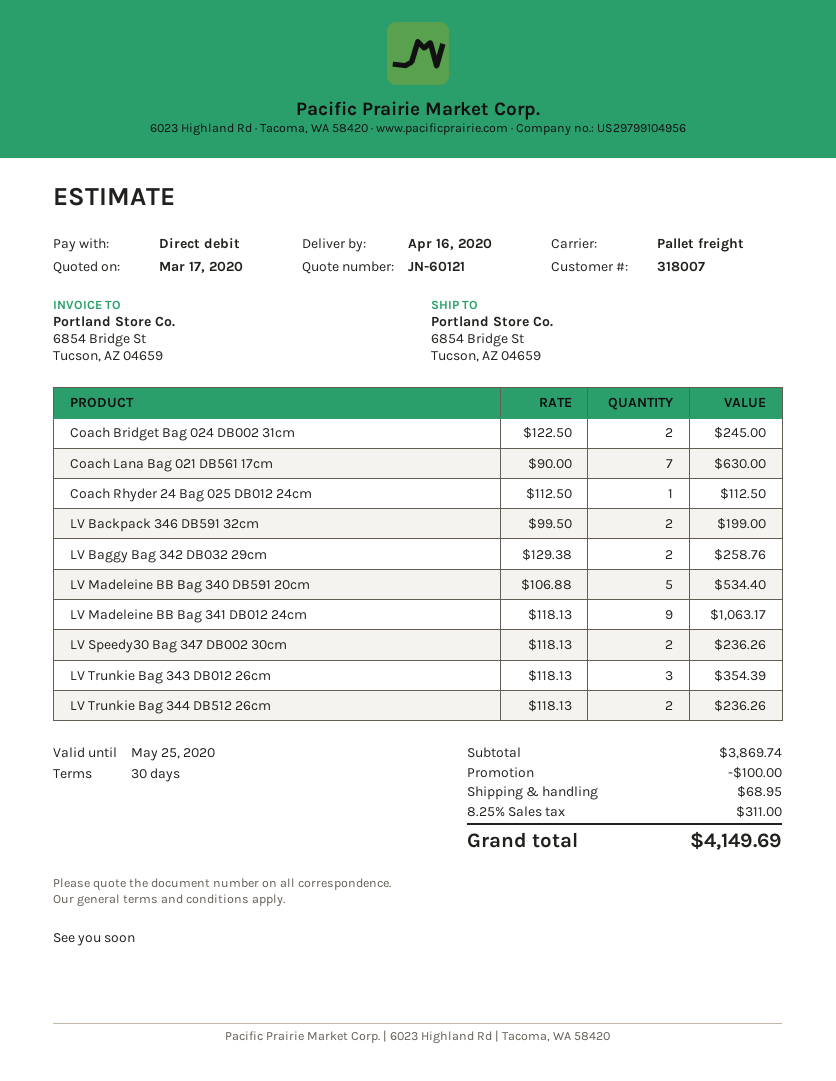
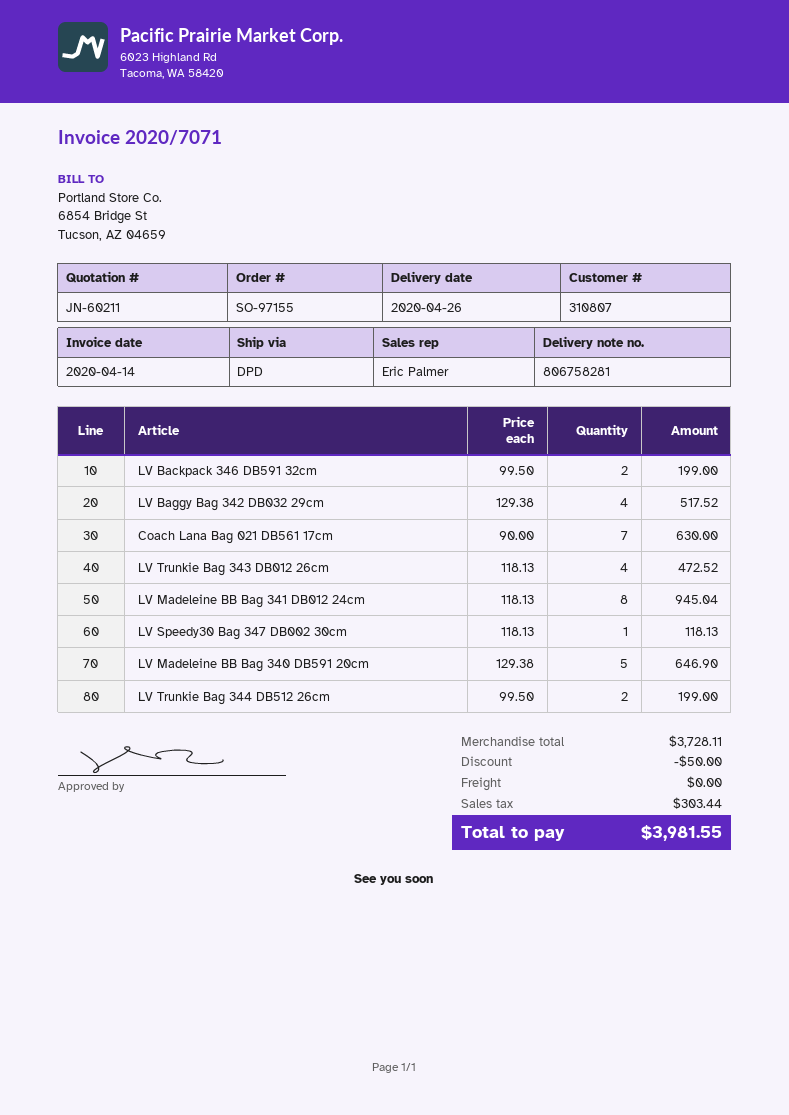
quote number: JN-60121 -> JN-60211
delivery date: 2020-04-16 -> 2020-04-26
customer number: 318007 -> 310807
shipping method: pallet freight -> DPD
Coach Bridget Bag 024 DB002 31cm: 2 x 122.50 = 245.00 -> none
Coach Rhyder 24 Bag 025 DB012 24cm: 1 x 112.50 = 112.50 -> none
LV Baggy Bag 342 DB032 29cm: 2 x 129.38 = 258.76 -> 4 x 129.38 = 517.52
LV Madeleine BB Bag 340 DB591 20cm: 5 x 106.88 = 534.40 -> 5 x 129.38 = 646.90
LV Madeleine BB Bag 341 DB012 24cm: 9 x 118.13 = 1063.17 -> 8 x 118.13 = 945.04
LV Speedy30 Bag 347 DB002 30cm: 2 x 118.13 = 236.26 -> 1 x 118.13 = 118.13
LV Trunkie Bag 343 DB012 26cm: 3 x 118.13 = 354.39 -> 4 x 118.13 = 472.52
LV Trunkie Bag 344 DB512 26cm: 2 x 118.13 = 236.26 -> 2 x 99.50 = 199.00
subtotal: 3869.74 -> 3728.11
discount: 100.00 -> 50.00
shipping: 68.95 -> 0.00
tax: 311.00 -> 303.44
total: 4149.69 -> 3981.55

